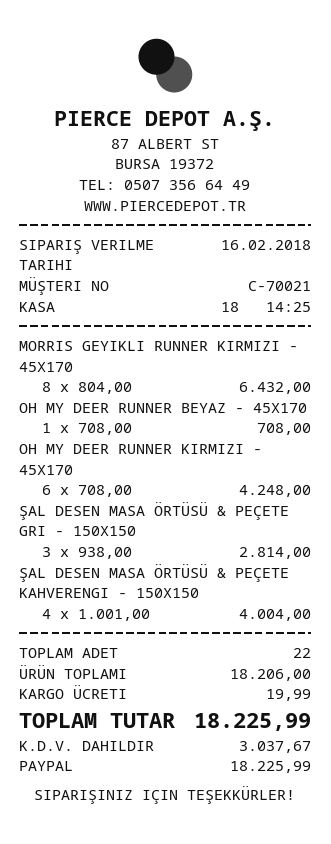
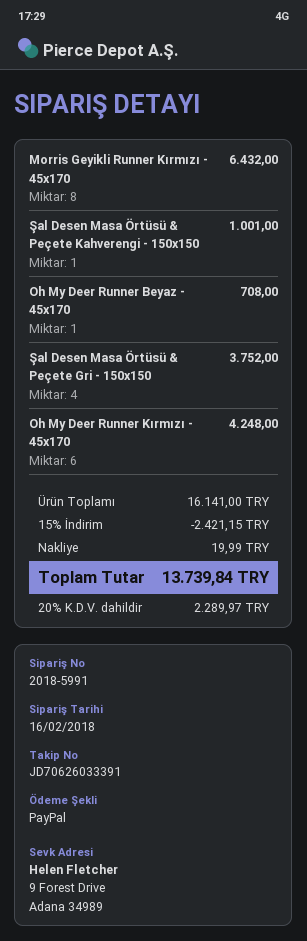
ŞAL DESEN MASA ÖRTÜSÜ & PEÇETE GRI - 150X150: 3 for 2814.00 -> 4 for 3752.00
ŞAL DESEN MASA ÖRTÜSÜ & PEÇETE KAHVERENGI - 150X150: 4 for 4004.00 -> 1 for 1001.00
subtotal: 18206.00 -> 16141.00
discount: none -> 15% = 2421.15
tax: 3037.67 -> 2289.97
total: 18225.99 -> 13739.84

